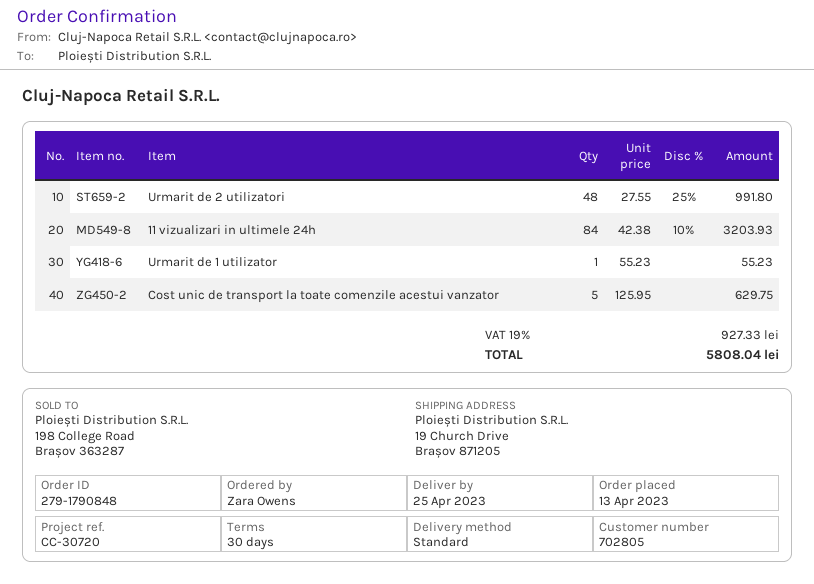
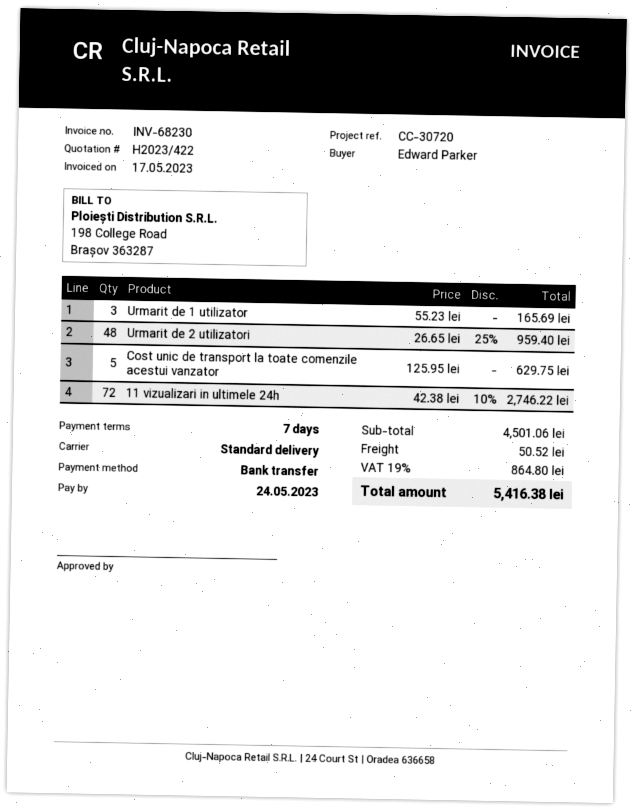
payment terms: 30 days -> 7 days
ordered by: Zara Owens -> Edward Parker
Urmarit de 2 utilizatori: 48 x 27.55 - 25% = 991.80 -> 48 x 26.65 - 25% = 959.40
11 vizualizari in ultimele 24h: 84 x 42.38 - 10% = 3203.93 -> 72 x 42.38 - 10% = 2746.22
Urmarit de 1 utilizator: 1 x 55.23 = 55.23 -> 3 x 55.23 = 165.69
shipping: none -> 50.52
tax: 19% = 927.33 -> 19% = 864.80
total: 5808.04 -> 5416.38

